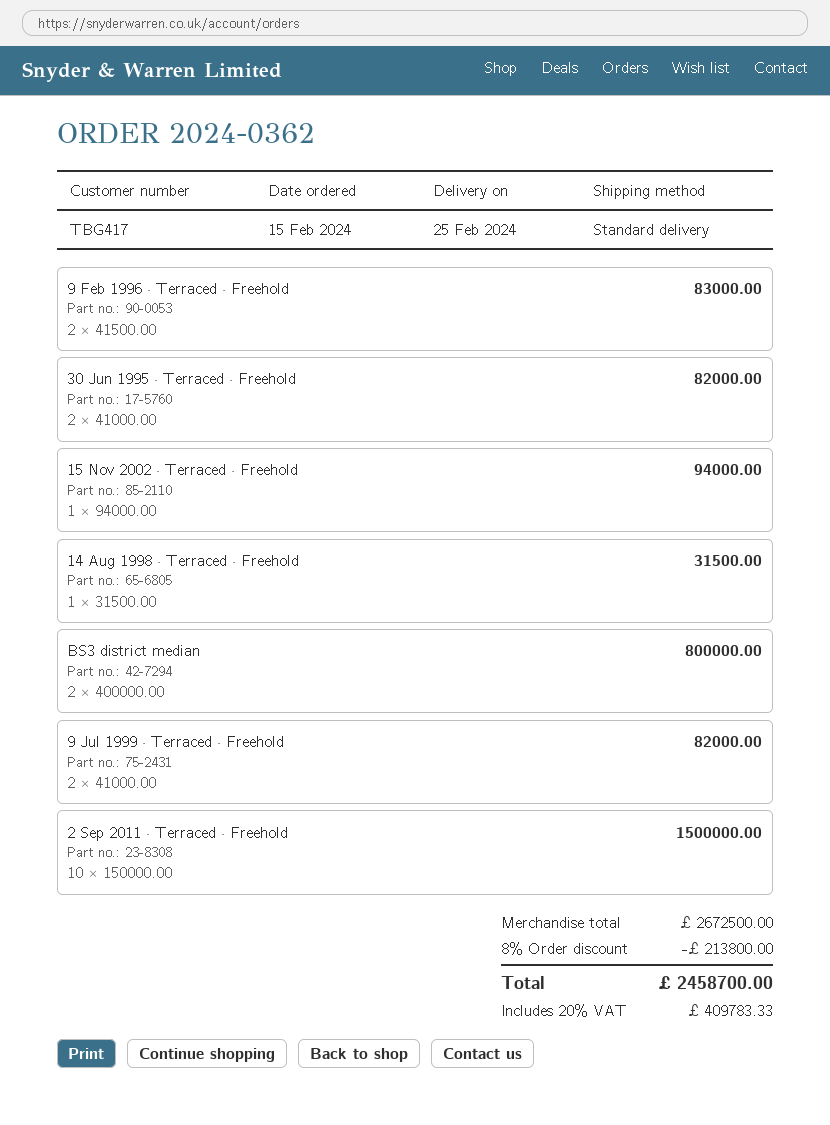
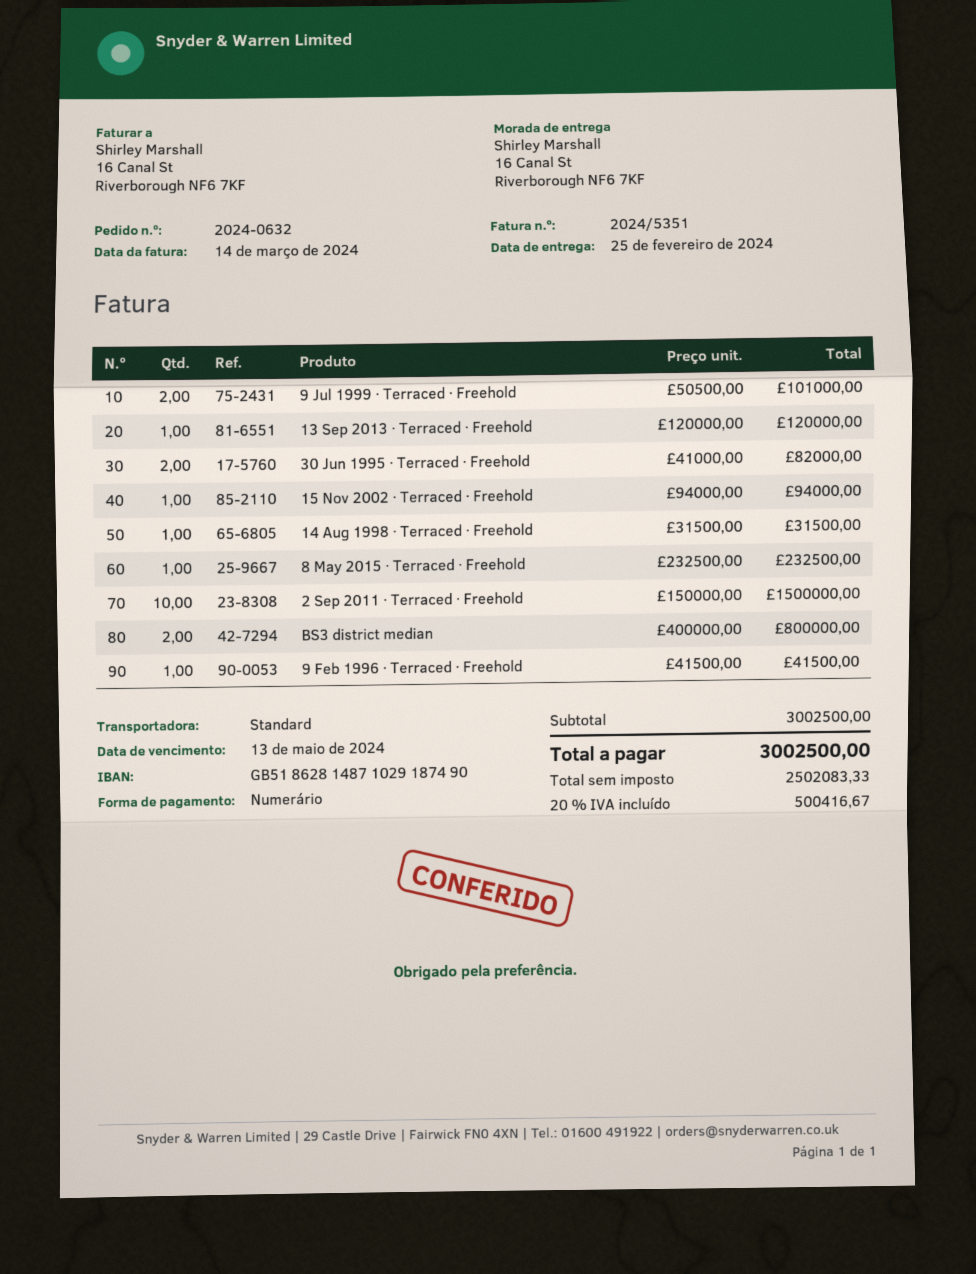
order number: 2024-0362 -> 2024-0632
9 Feb 1996 · Terraced · Freehold: 2 x 41500.00 = 83000.00 -> 1 x 41500.00 = 41500.00
9 Jul 1999 · Terraced · Freehold: 2 x 41000.00 = 82000.00 -> 2 x 50500.00 = 101000.00
13 Sep 2013 · Terraced · Freehold: none -> 1 x 120000.00 = 120000.00
8 May 2015 · Terraced · Freehold: none -> 1 x 232500.00 = 232500.00
subtotal: 2672500.00 -> 3002500.00
discount: 8% = 213800.00 -> none
tax: 20% = 409783.33 -> 20% = 500416.67
total: 2458700.00 -> 3002500.00

